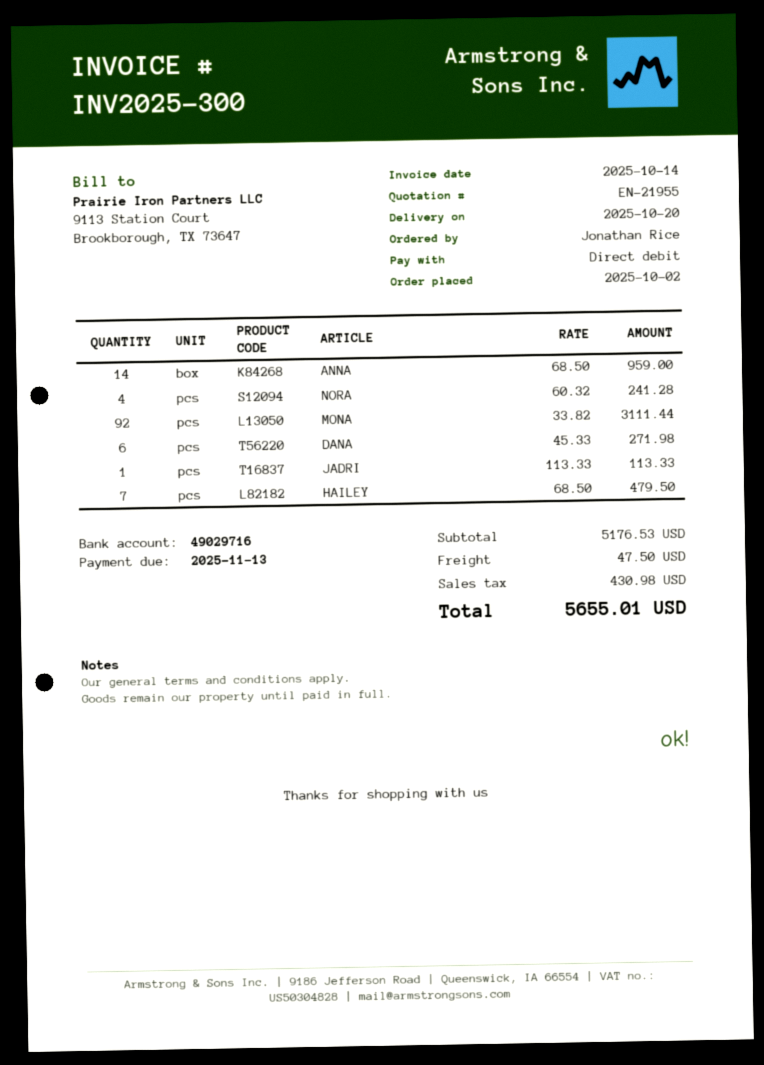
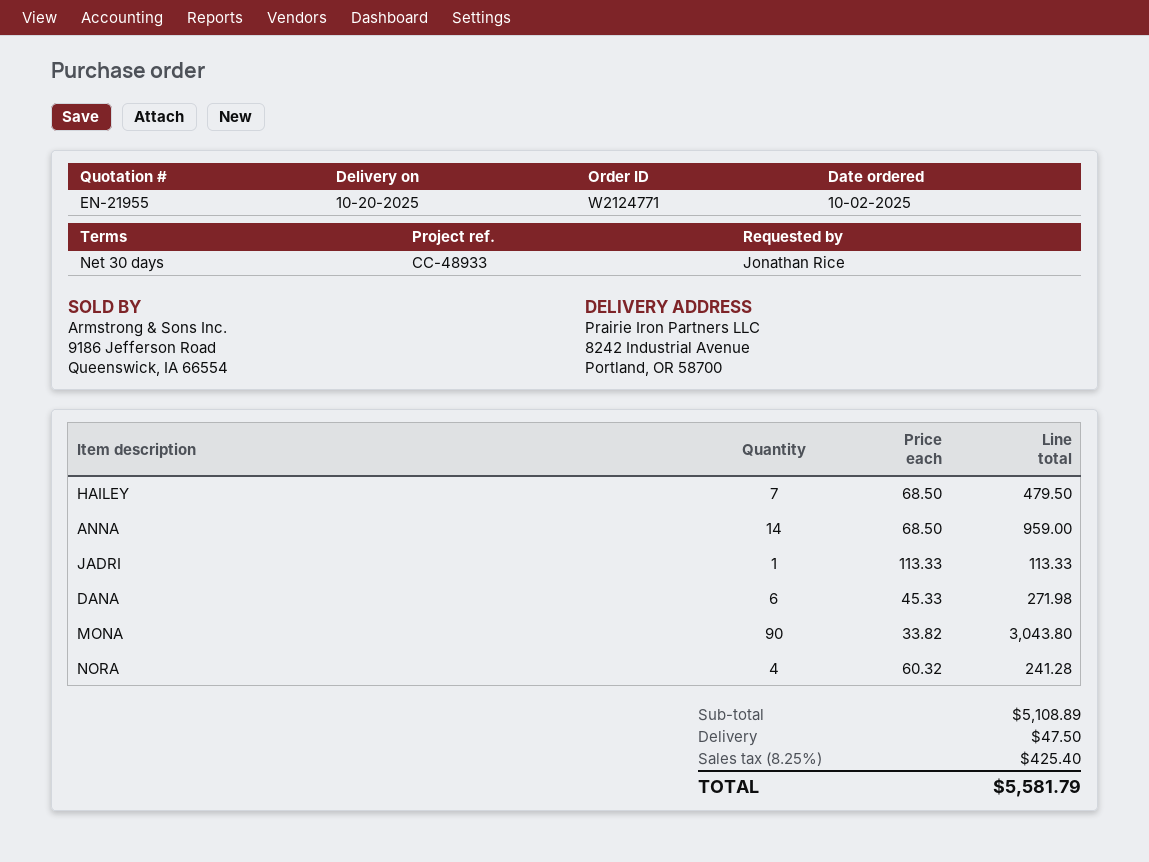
MONA: 92 x 33.82 = 3111.44 -> 90 x 33.82 = 3043.80
subtotal: 5176.53 -> 5108.89
tax: 430.98 -> 425.40
total: 5655.01 -> 5581.79

